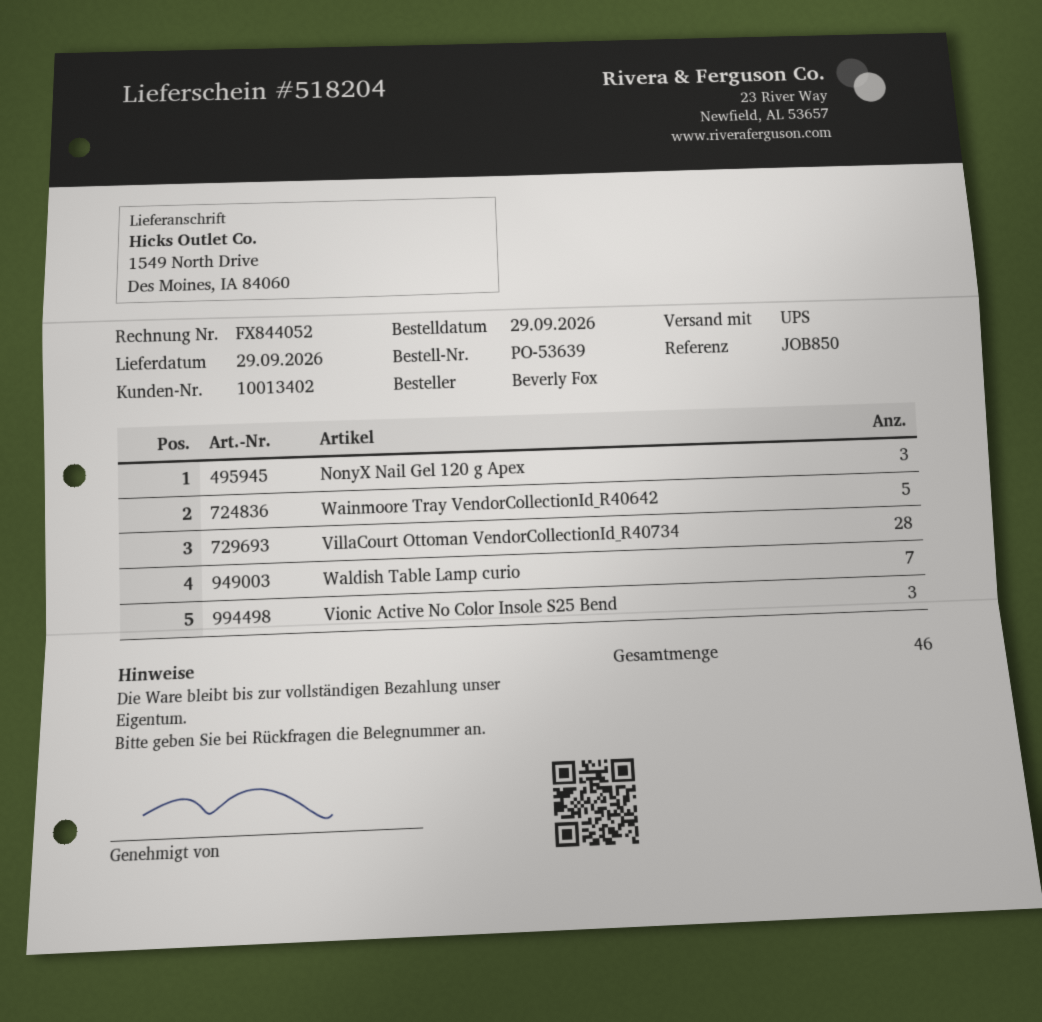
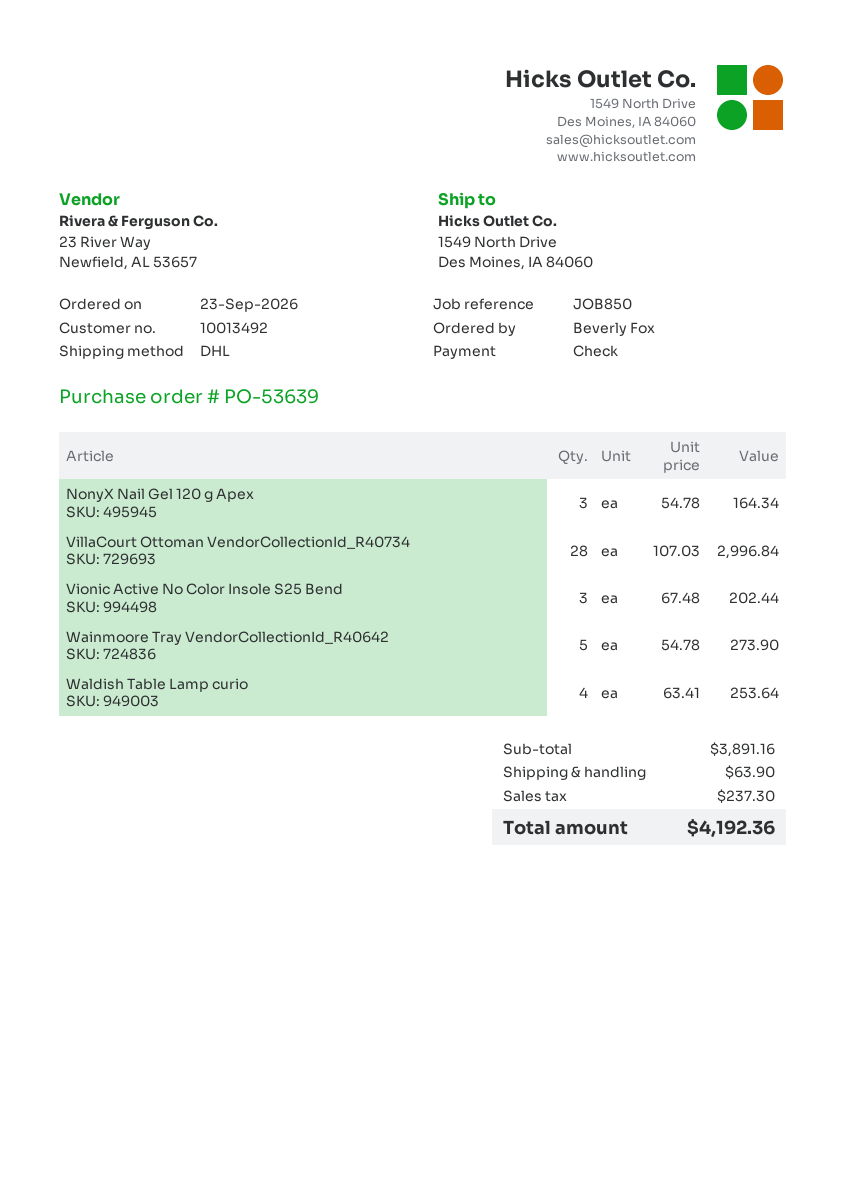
order date: 2026-09-29 -> 2026-09-23
customer number: 10013402 -> 10013492
shipping method: UPS -> DHL
Waldish Table Lamp curio: 7 -> 4

